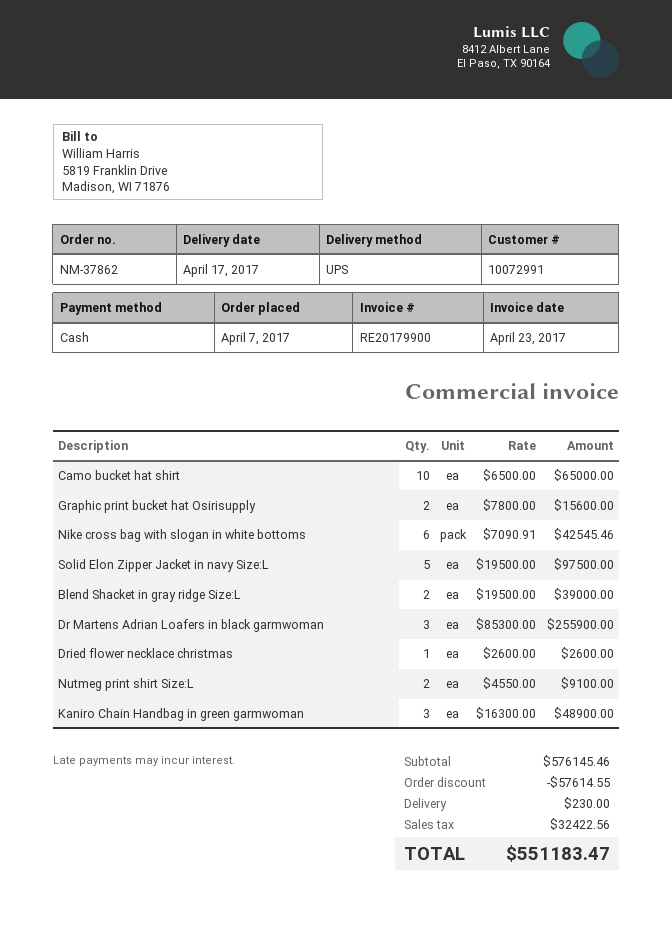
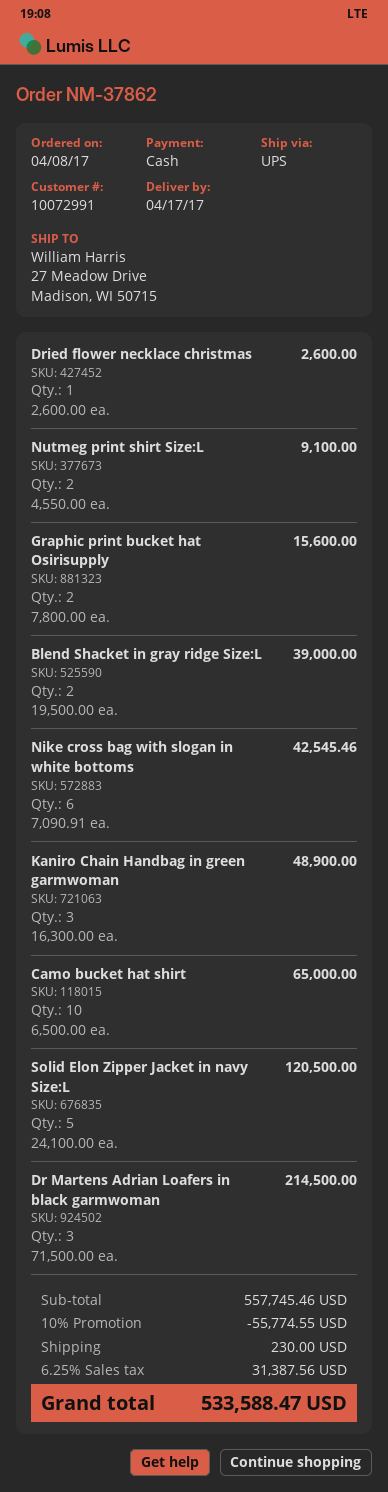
order date: 2017-04-07 -> 2017-04-08
Solid Elon Zipper Jacket in navy Size:L: 5 x 19500.00 = 97500.00 -> 5 x 24100.00 = 120500.00
Dr Martens Adrian Loafers in black garmwoman: 3 x 85300.00 = 255900.00 -> 3 x 71500.00 = 214500.00
subtotal: 576145.46 -> 557745.46
discount: 57614.55 -> 55774.55
tax: 32422.56 -> 31387.56
total: 551183.47 -> 533588.47

